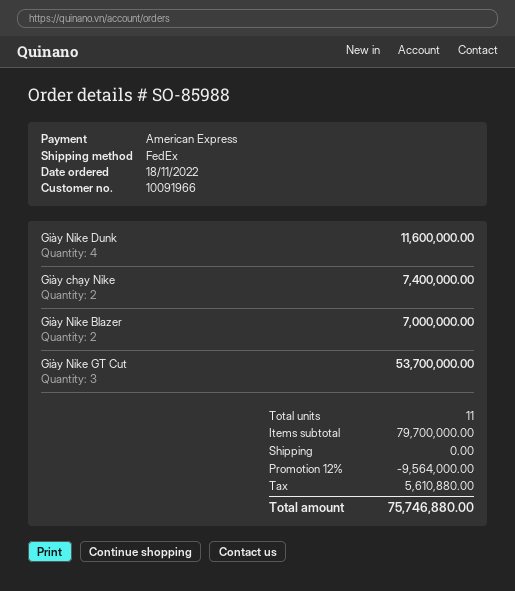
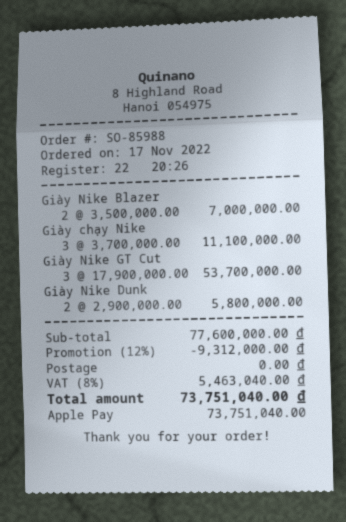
order date: 2022-11-18 -> 2022-11-17
payment method: American Express -> Apple Pay
Giày Nike Dunk: 4 for 11600000.00 -> 2 for 5800000.00
Giày chạy Nike: 2 for 7400000.00 -> 3 for 11100000.00
subtotal: 79700000.00 -> 77600000.00
discount: 12% = 9564000.00 -> 12% = 9312000.00
tax: 5610880.00 -> 5463040.00
total: 75746880.00 -> 73751040.00

